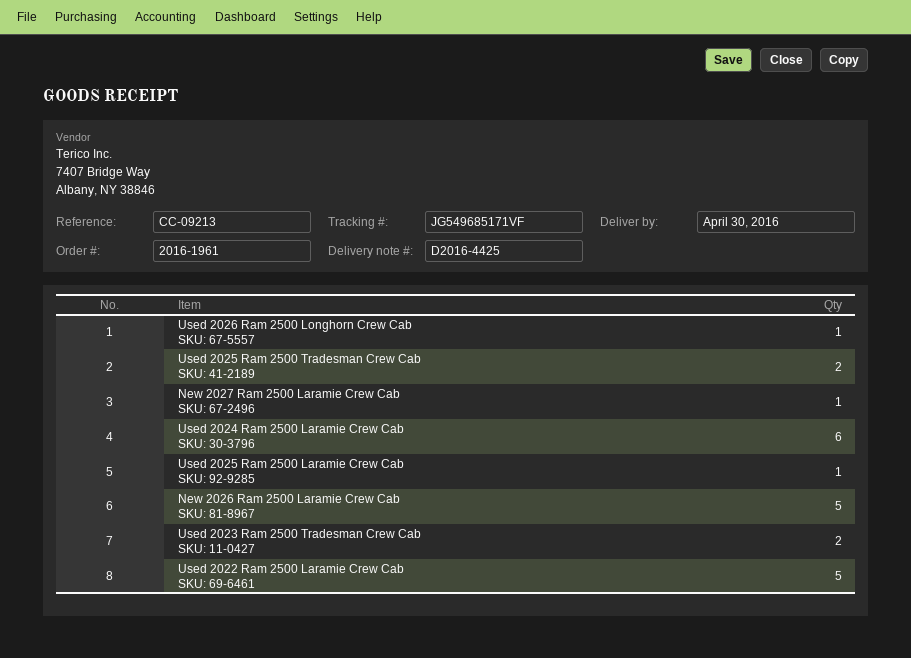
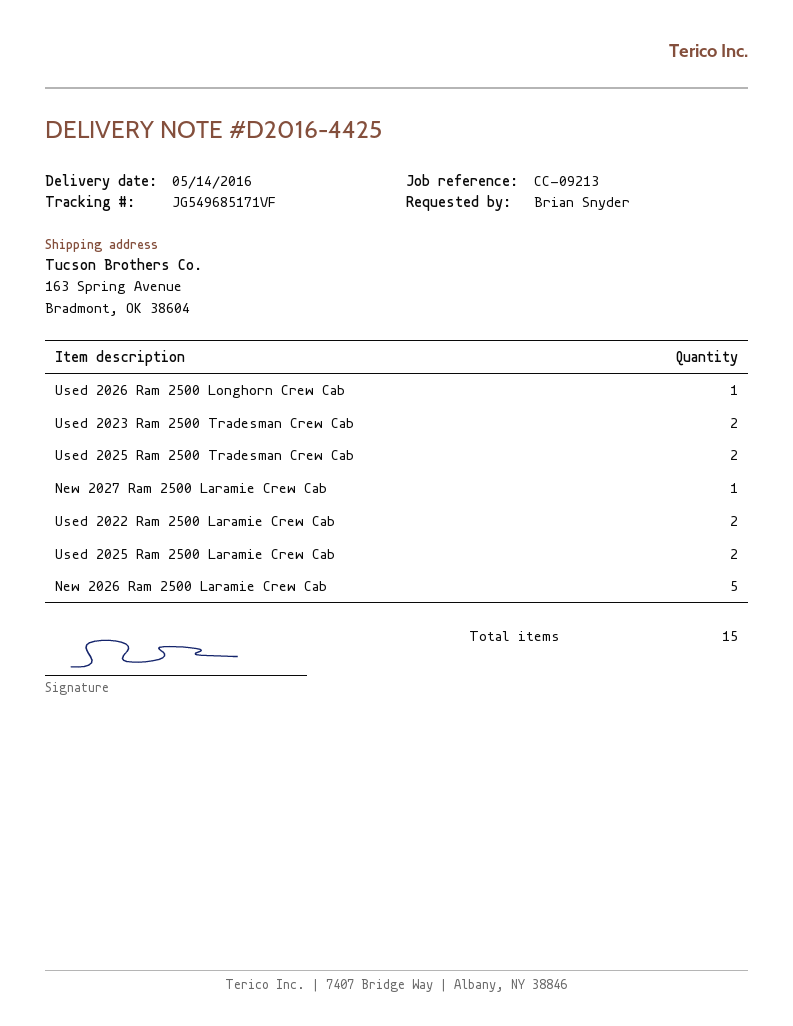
delivery date: 2016-04-30 -> 2016-05-14
Used 2024 Ram 2500 Laramie Crew Cab: 6 -> none
Used 2025 Ram 2500 Laramie Crew Cab: 1 -> 2
Used 2022 Ram 2500 Laramie Crew Cab: 5 -> 2

